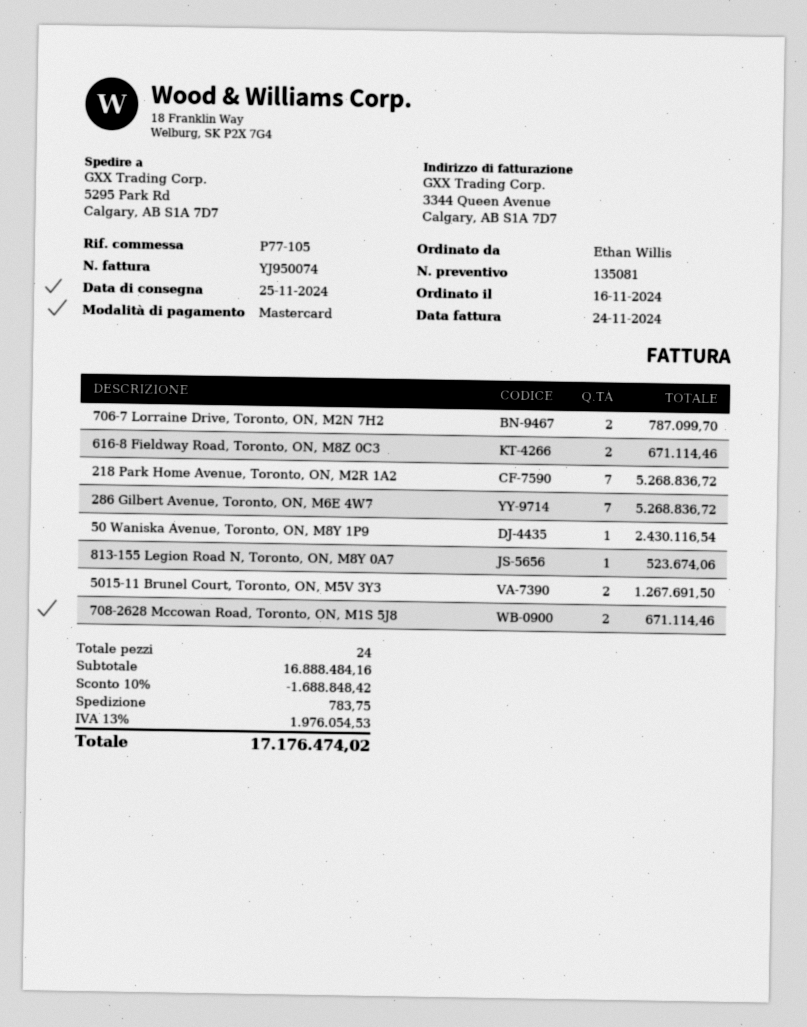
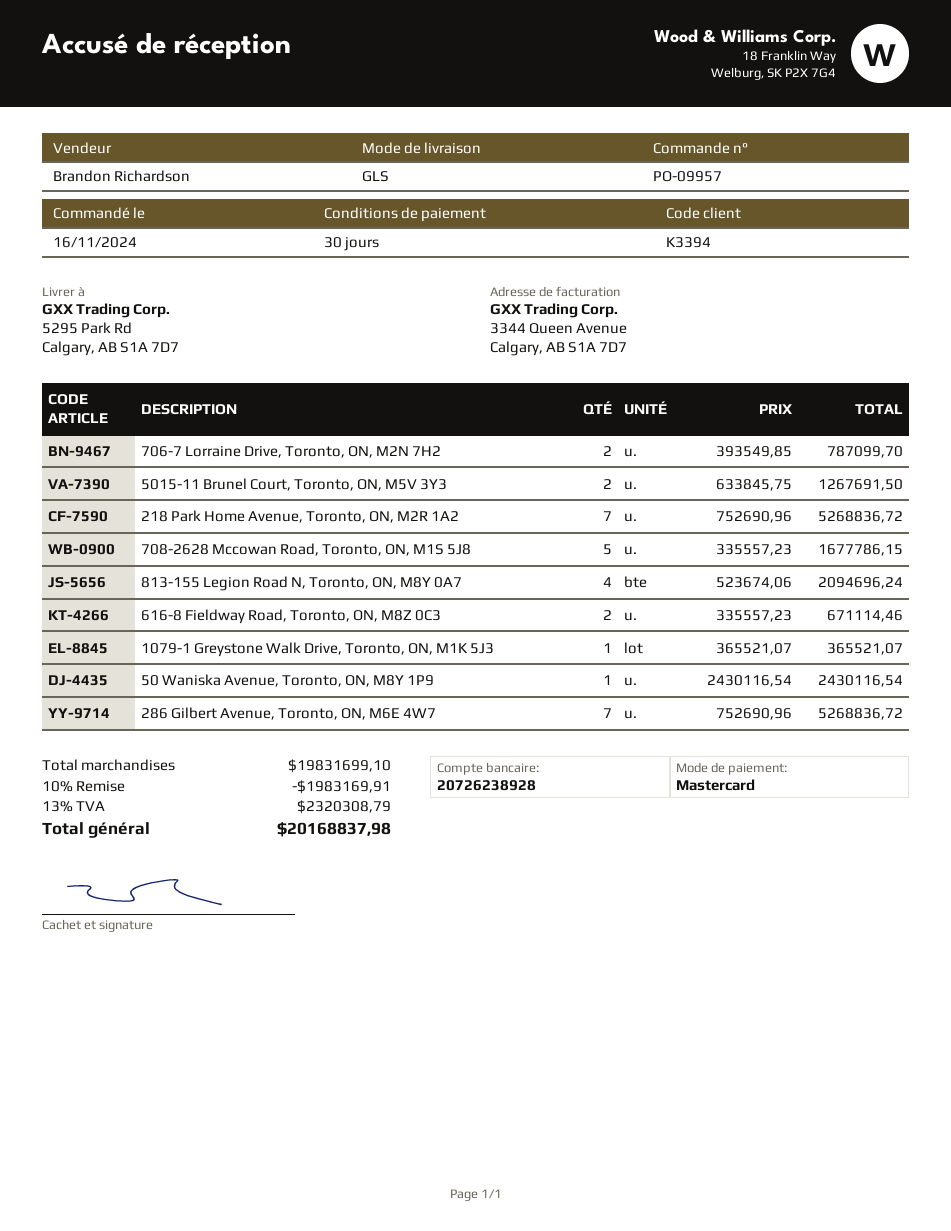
813-155 Legion Road N, Toronto, ON, M8Y 0A7: 1 for 523674.06 -> 4 for 2094696.24
708-2628 Mccowan Road, Toronto, ON, M1S 5J8: 2 for 671114.46 -> 5 for 1677786.15
1079-1 Greystone Walk Drive, Toronto, ON, M1K 5J3: none -> 1 for 365521.07
subtotal: 16888484.16 -> 19831699.10
discount: 10% = 1688848.42 -> 10% = 1983169.91
shipping: 783.75 -> none
tax: 13% = 1976054.53 -> 13% = 2320308.79
total: 17176474.02 -> 20168837.98

